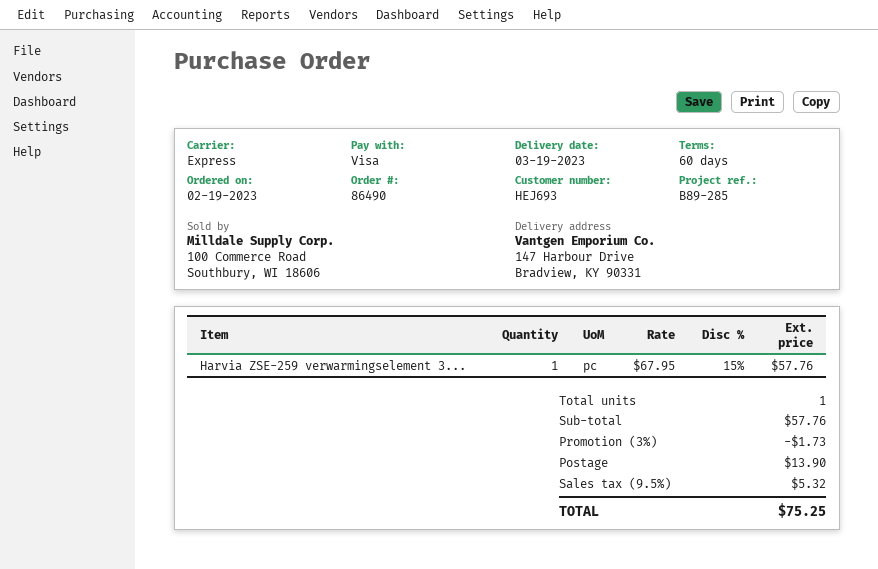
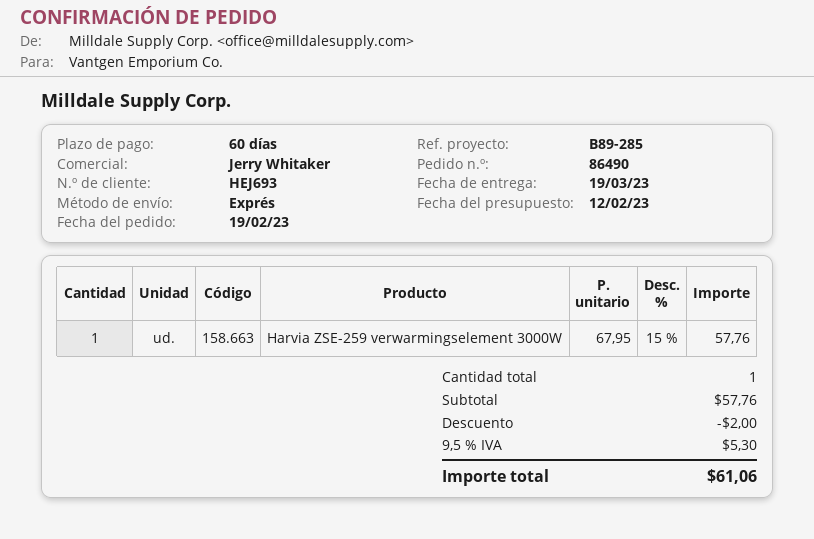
discount: 1.73 -> 2.00
shipping: 13.90 -> none
tax: 9.5% = 5.32 -> 9.5% = 5.30
total: 75.25 -> 61.06

